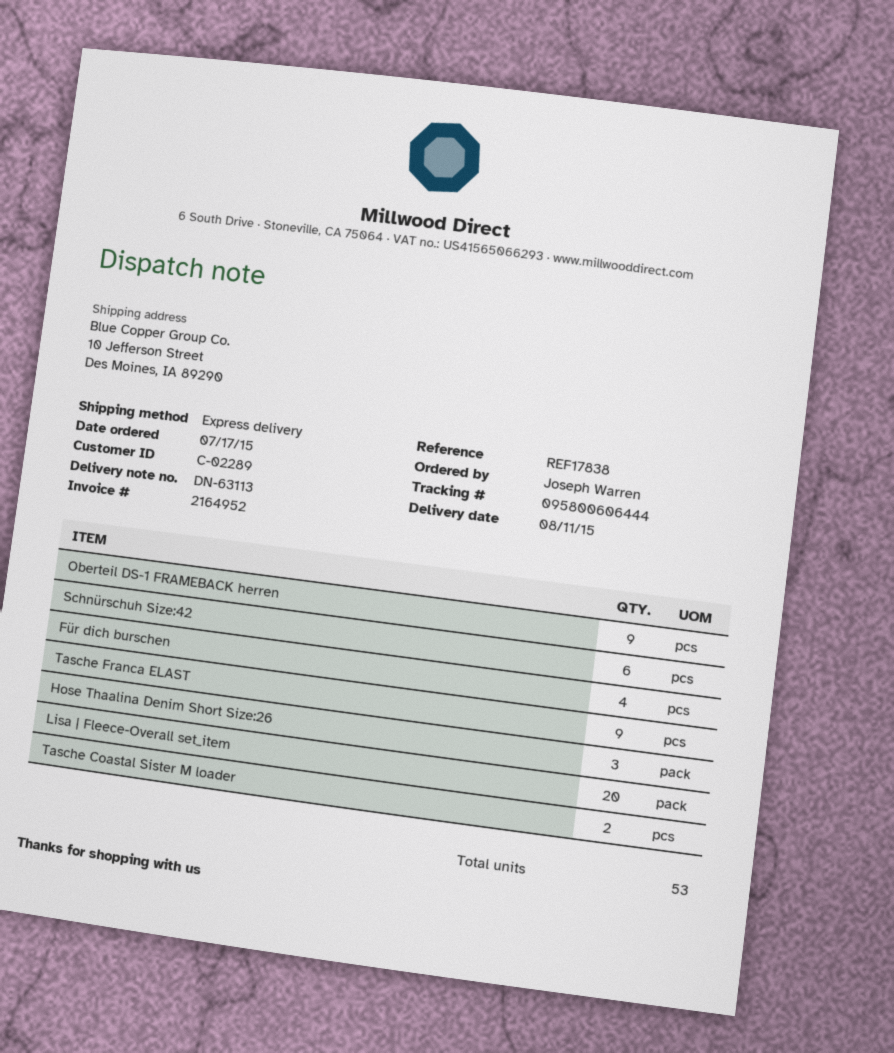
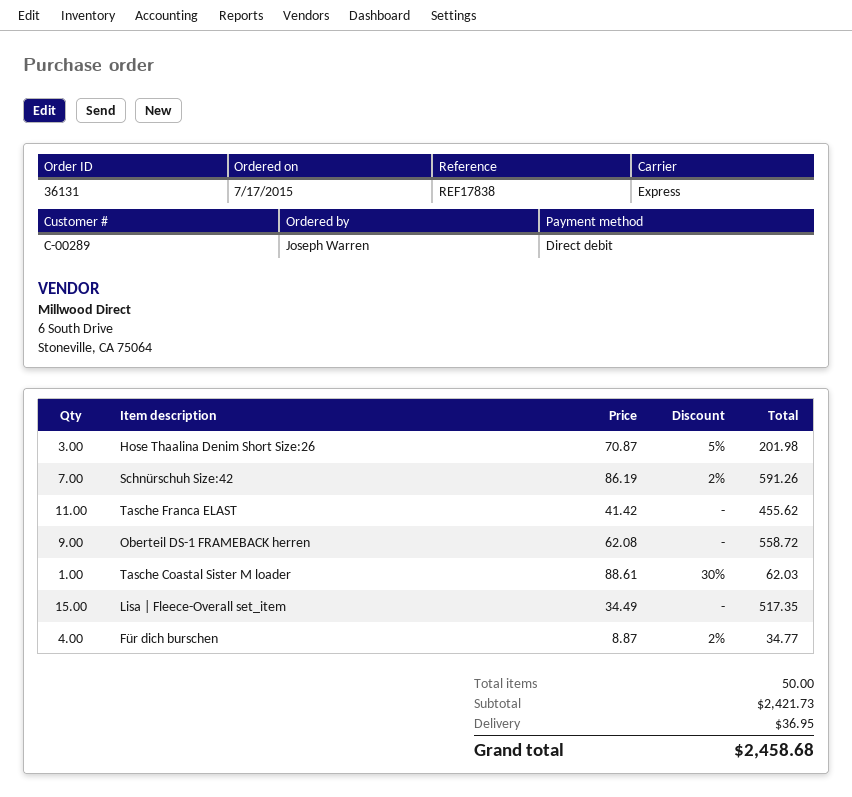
customer number: C-02289 -> C-00289
Schnürschuh Size:42: 6 -> 7
Tasche Franca ELAST: 9 -> 11
Lisa | Fleece-Overall set_item: 20 -> 15
Tasche Coastal Sister M loader: 2 -> 1
total quantity: 53 -> 50

